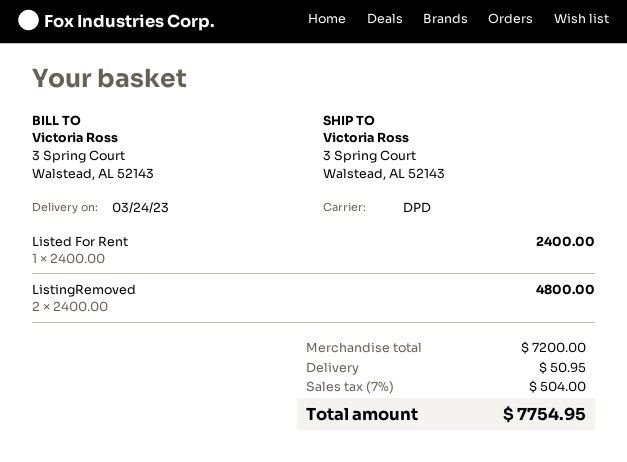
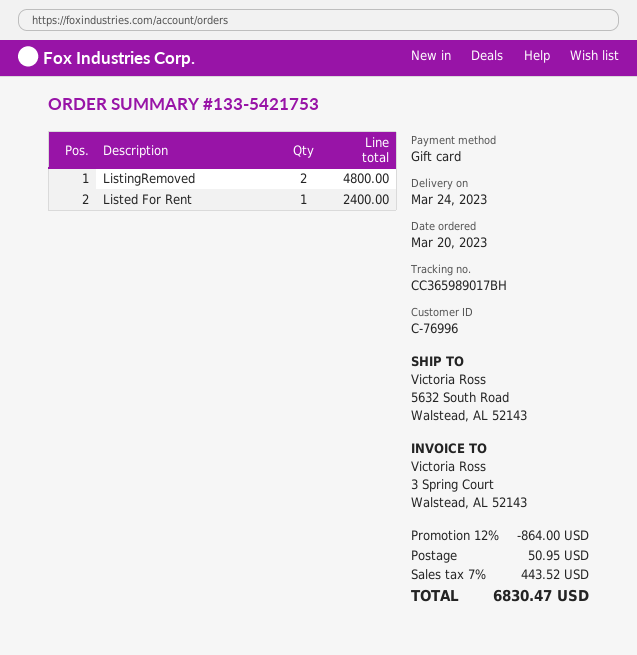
ship to: 3 Spring Court, Walstead, AL 52143 -> 5632 South Road, Walstead, AL 52143
discount: none -> 12% = 864.00
tax: 7% = 504.00 -> 7% = 443.52
total: 7754.95 -> 6830.47

